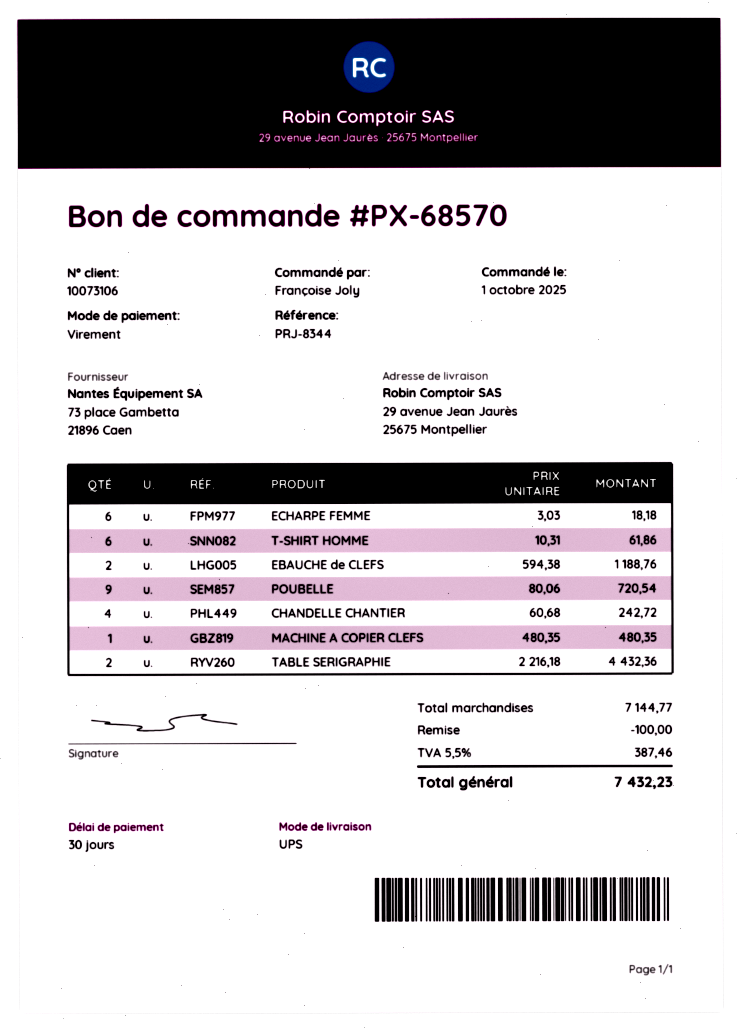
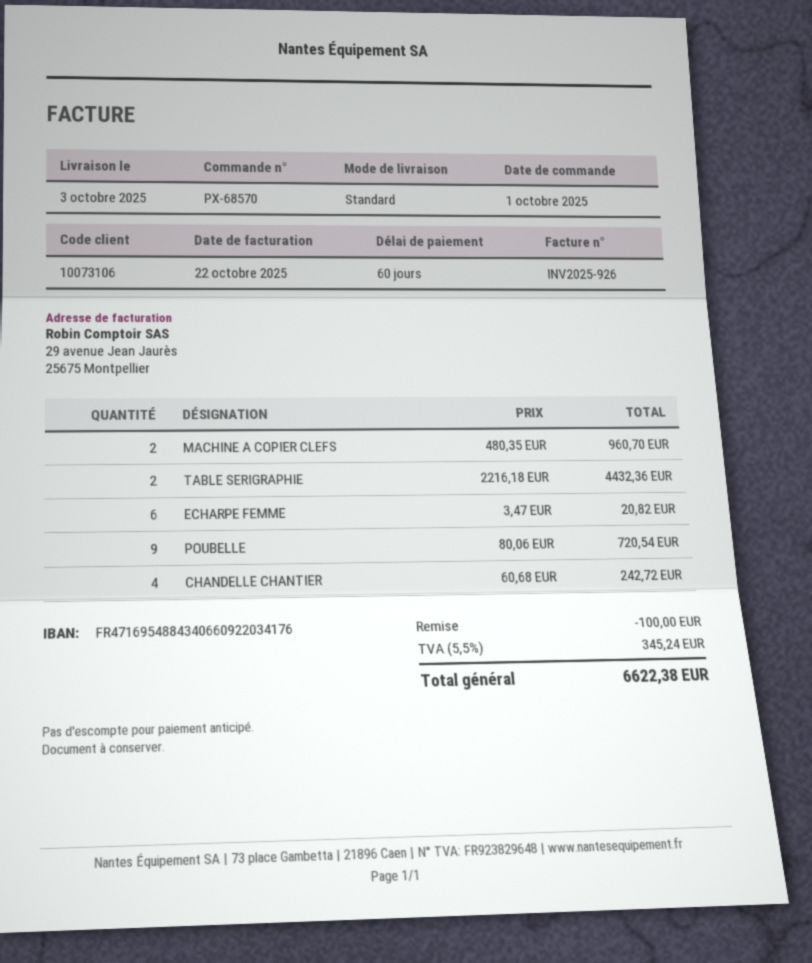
payment terms: 30 days -> 60 days
shipping method: UPS -> standard
ECHARPE FEMME: 6 x 3.03 = 18.18 -> 6 x 3.47 = 20.82
T-SHIRT HOMME: 6 x 10.31 = 61.86 -> none
EBAUCHE de CLEFS: 2 x 594.38 = 1188.76 -> none
MACHINE A COPIER CLEFS: 1 x 480.35 = 480.35 -> 2 x 480.35 = 960.70
tax: 5.5% = 387.46 -> 5.5% = 345.24
total: 7432.23 -> 6622.38

